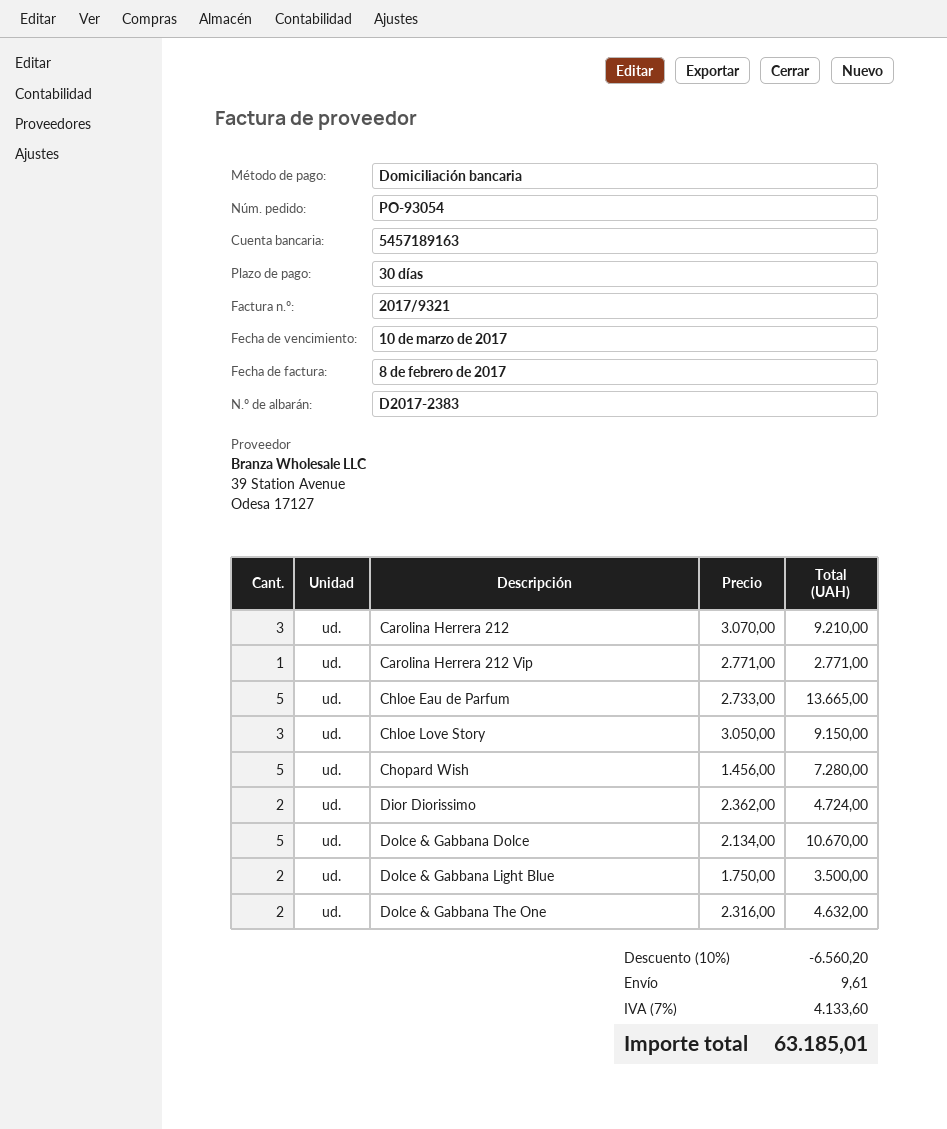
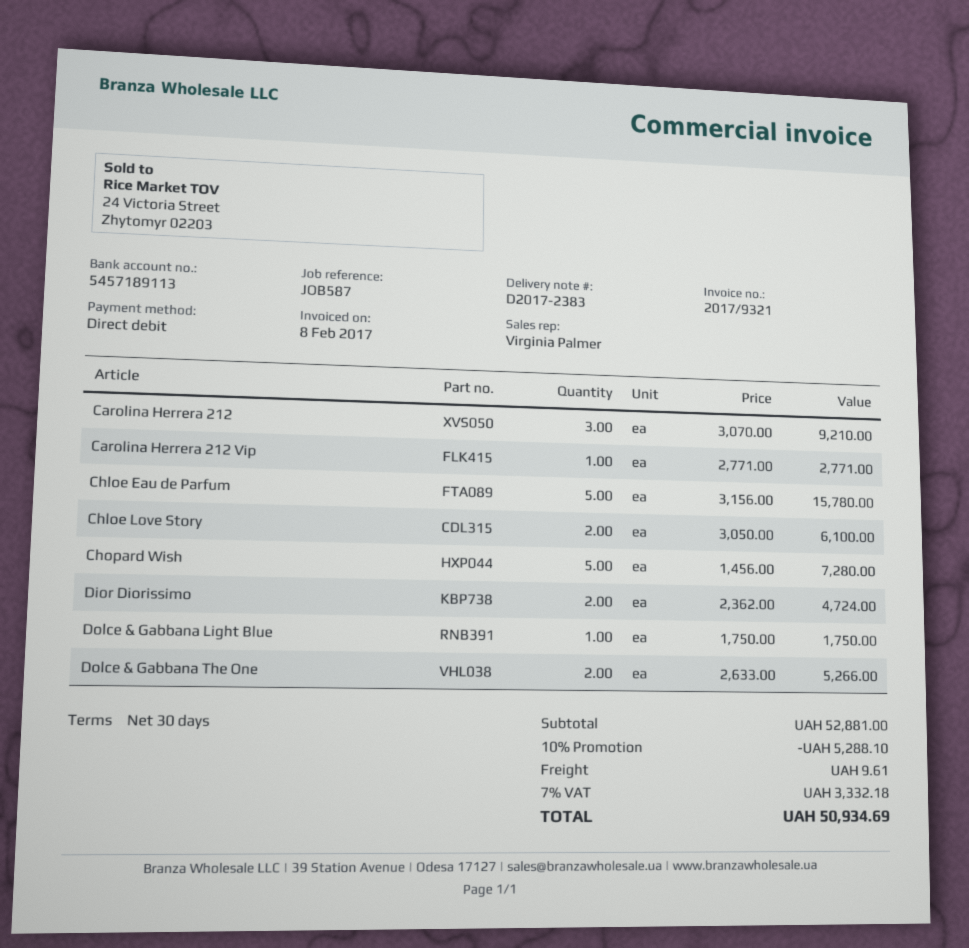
bank account: 5457189163 -> 5457189113
Chloe Eau de Parfum: 5 x 2733.00 = 13665.00 -> 5 x 3156.00 = 15780.00
Chloe Love Story: 3 x 3050.00 = 9150.00 -> 2 x 3050.00 = 6100.00
Dolce & Gabbana Dolce: 5 x 2134.00 = 10670.00 -> none
Dolce & Gabbana Light Blue: 2 x 1750.00 = 3500.00 -> 1 x 1750.00 = 1750.00
Dolce & Gabbana The One: 2 x 2316.00 = 4632.00 -> 2 x 2633.00 = 5266.00
discount: 10% = 6560.20 -> 10% = 5288.10
tax: 7% = 4133.60 -> 7% = 3332.18
total: 63185.01 -> 50934.69

